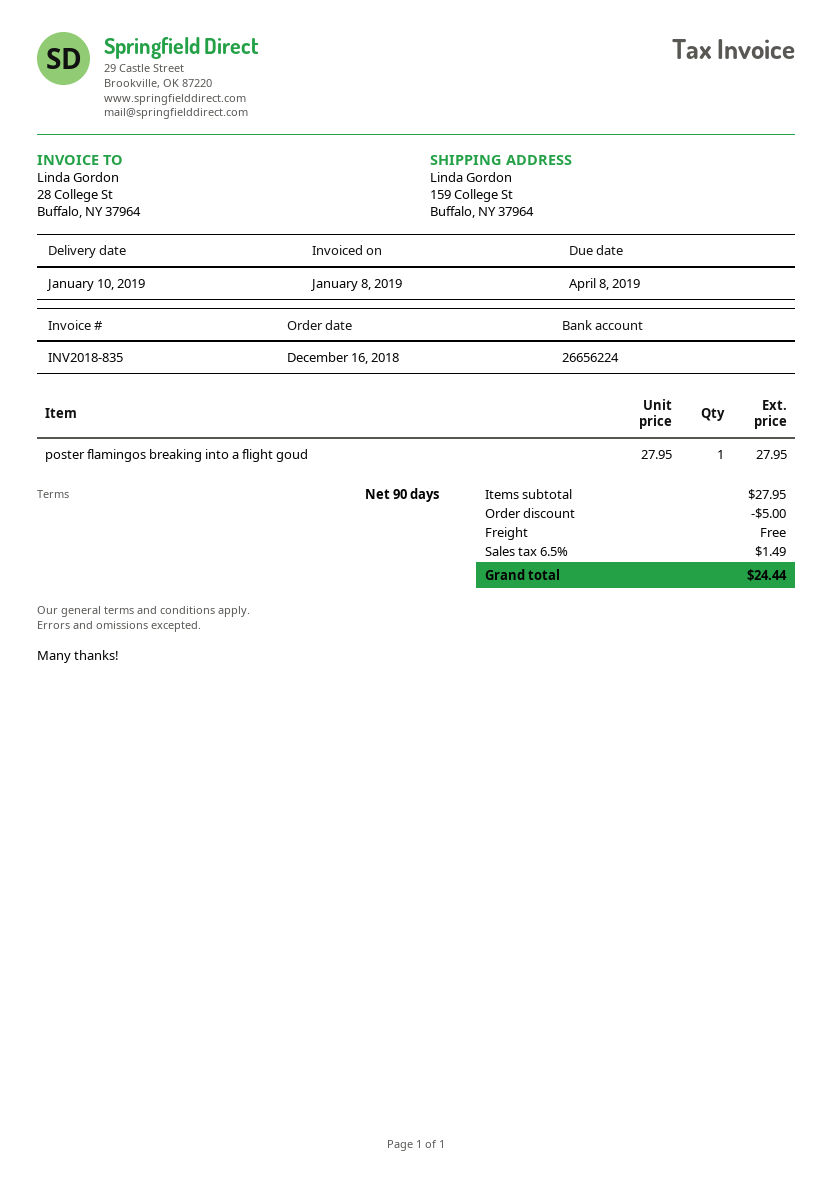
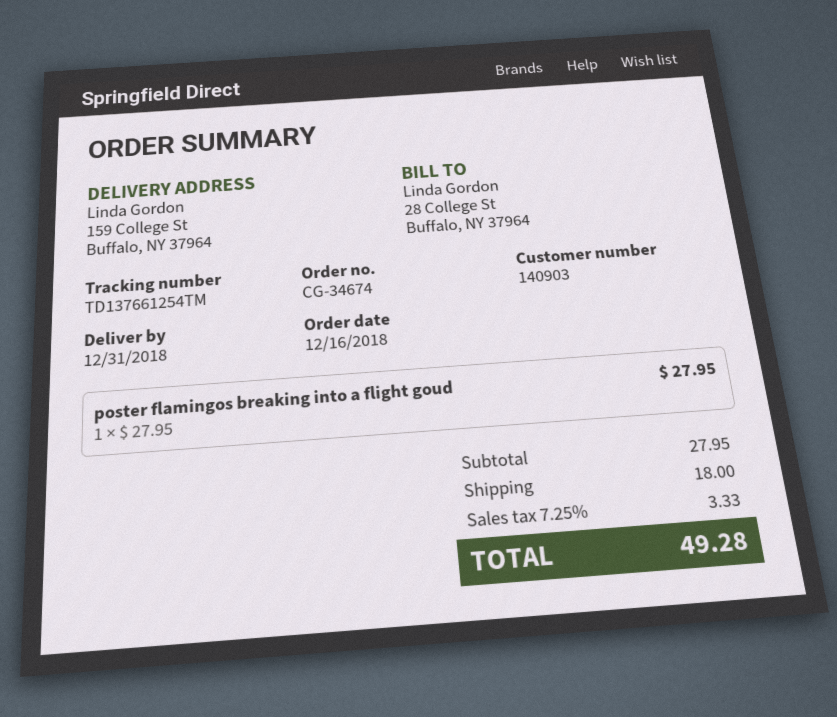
delivery date: 2019-01-10 -> 2018-12-31
discount: 5.00 -> none
shipping: 0.00 -> 18.00
tax: 6.5% = 1.49 -> 7.25% = 3.33
total: 24.44 -> 49.28

